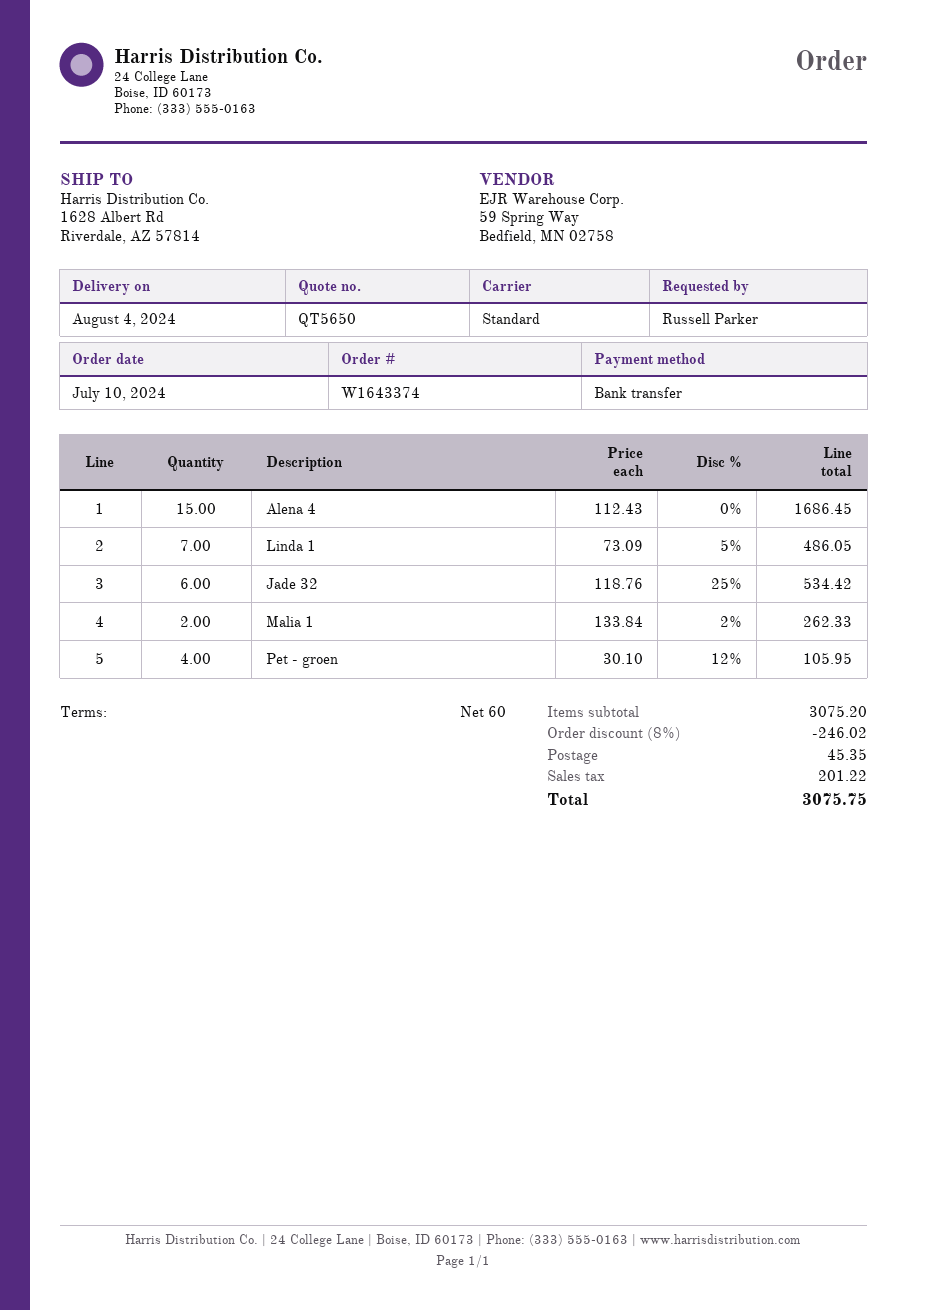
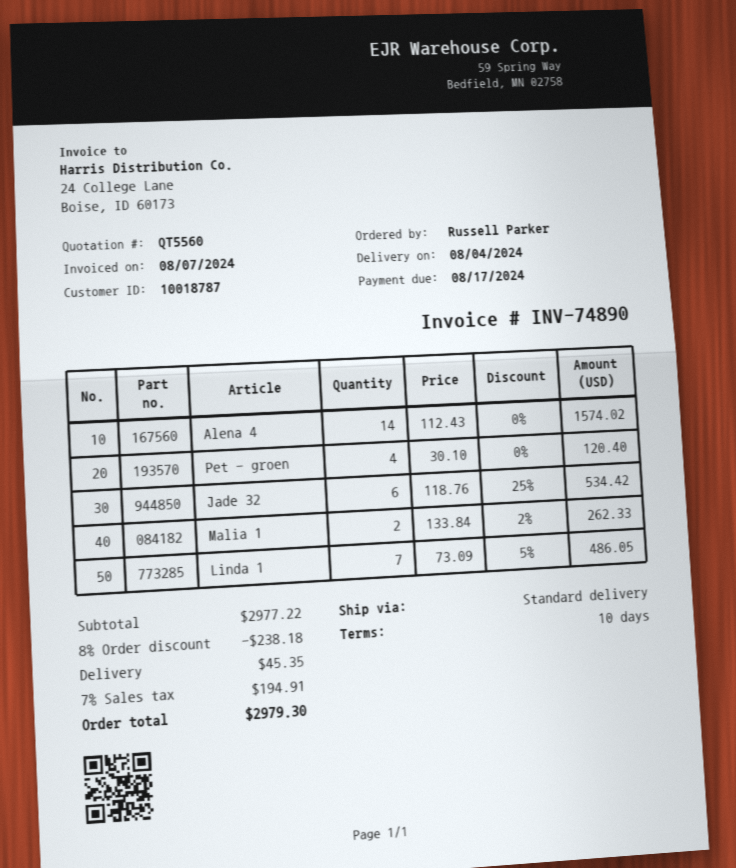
quote number: QT5650 -> QT5560
payment terms: 60 days -> 10 days
Alena 4: 15 x 112.43 = 1686.45 -> 14 x 112.43 = 1574.02
Pet - groen: 4 x 30.10 - 12% = 105.95 -> 4 x 30.10 = 120.40
subtotal: 3075.20 -> 2977.22
discount: 8% = 246.02 -> 8% = 238.18
tax: 201.22 -> 194.91
total: 3075.75 -> 2979.30

